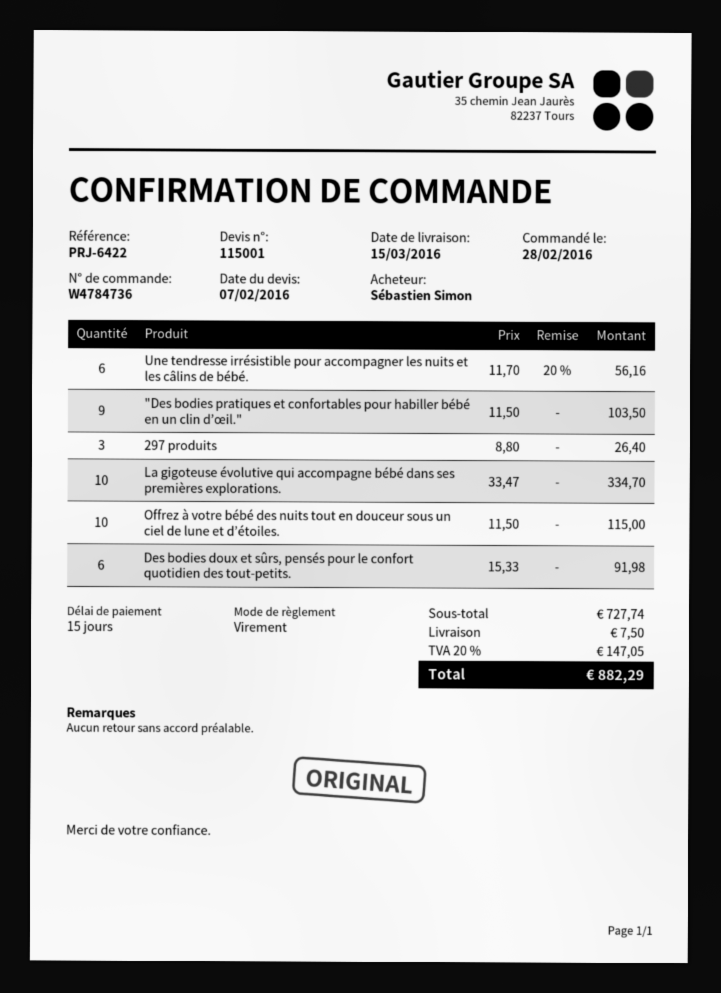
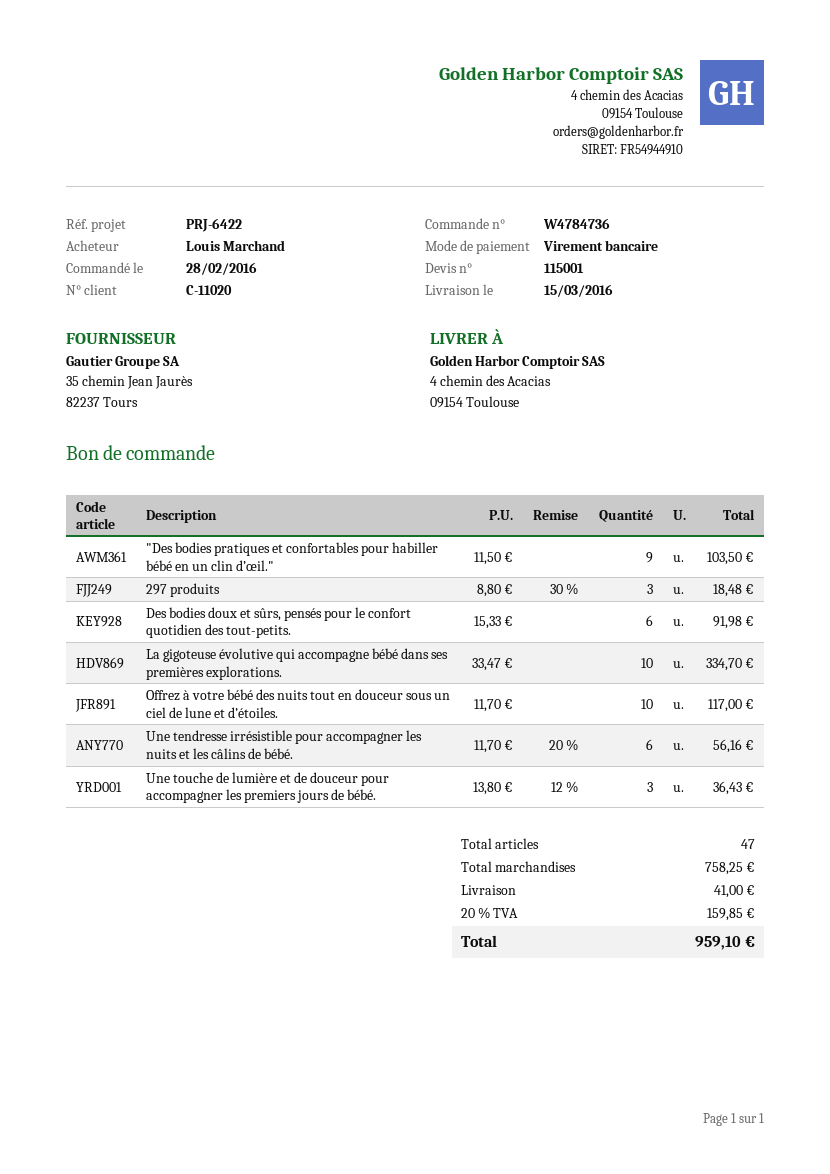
ordered by: Sébastien Simon -> Louis Marchand
297 produits: 3 x 8.80 = 26.40 -> 3 x 8.80 - 30% = 18.48
Offrez à votre bébé des nuits tout en douceur sous un ciel de lune et d’étoiles.: 10 x 11.50 = 115.00 -> 10 x 11.70 = 117.00
Une touche de lumière et de douceur pour accompagner les premiers jours de bébé.: none -> 3 x 13.80 - 12% = 36.43
subtotal: 727.74 -> 758.25
shipping: 7.50 -> 41.00
tax: 20% = 147.05 -> 20% = 159.85
total: 882.29 -> 959.10

